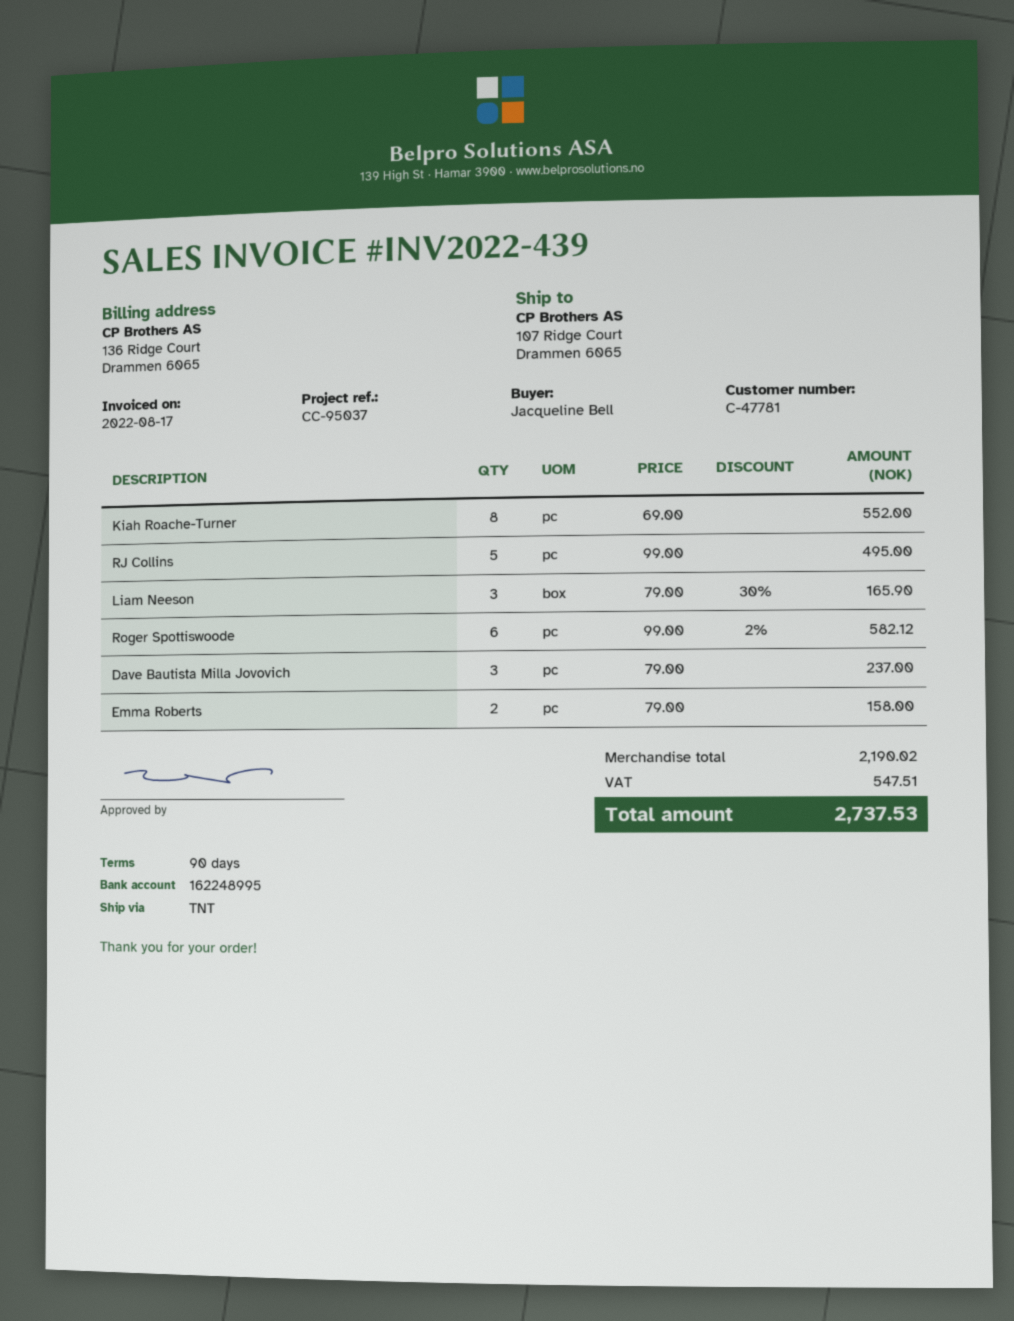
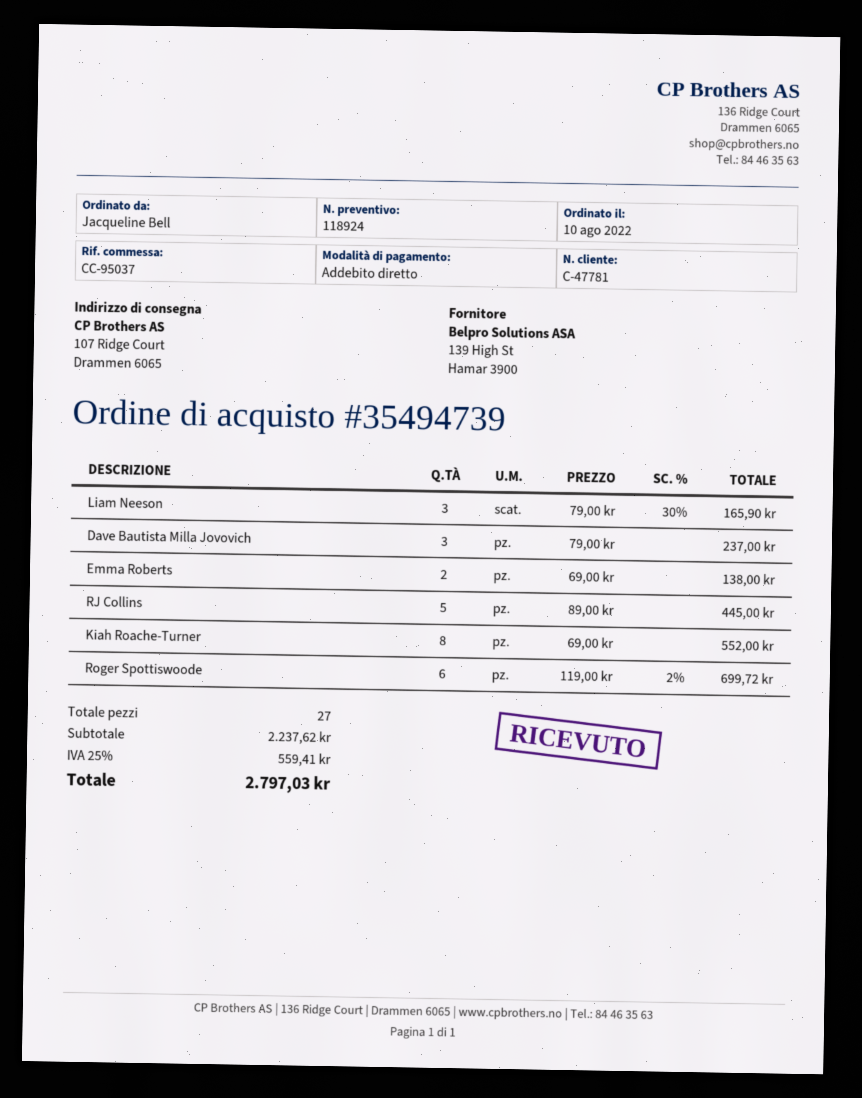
RJ Collins: 5 x 99.00 = 495.00 -> 5 x 89.00 = 445.00
Roger Spottiswoode: 6 x 99.00 - 2% = 582.12 -> 6 x 119.00 - 2% = 699.72
Emma Roberts: 2 x 79.00 = 158.00 -> 2 x 69.00 = 138.00
subtotal: 2190.02 -> 2237.62
tax: 547.51 -> 559.41
total: 2737.53 -> 2797.03

